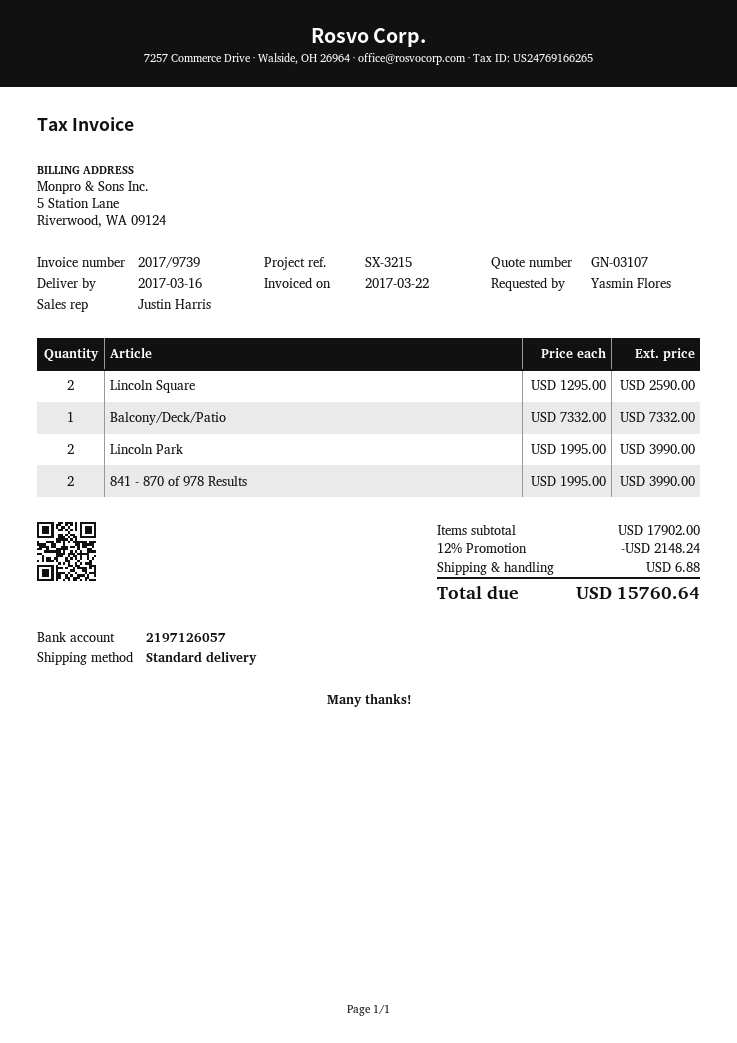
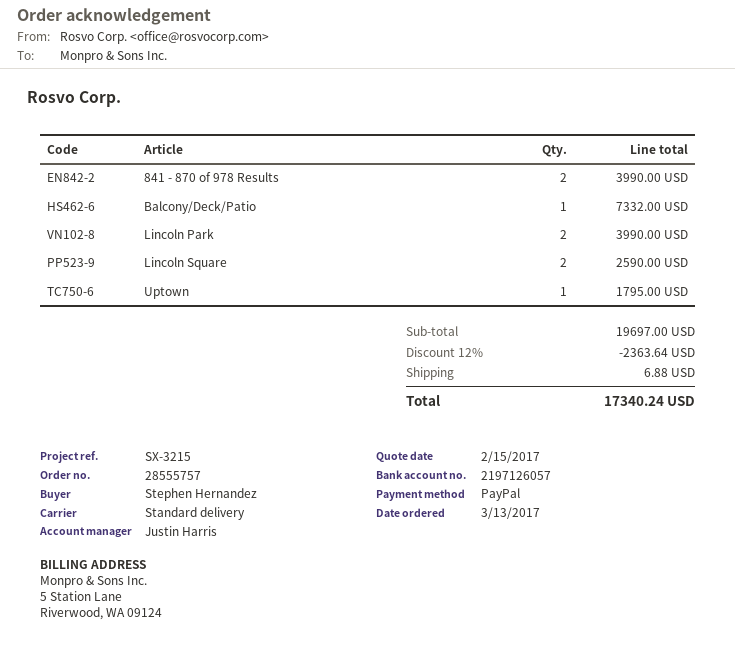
ordered by: Yasmin Flores -> Stephen Hernandez
Uptown: none -> 1 for 1795.00
subtotal: 17902.00 -> 19697.00
discount: 12% = 2148.24 -> 12% = 2363.64
total: 15760.64 -> 17340.24

